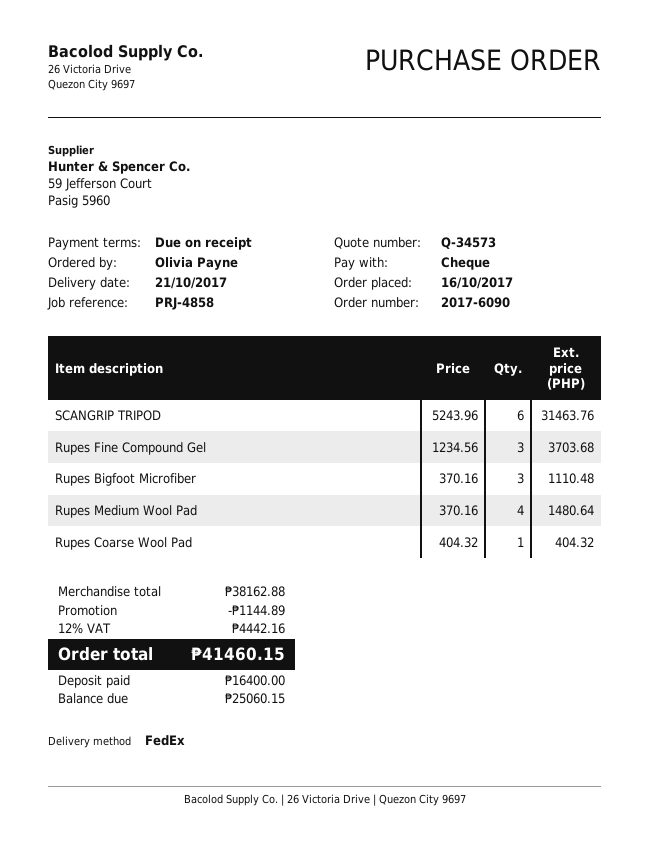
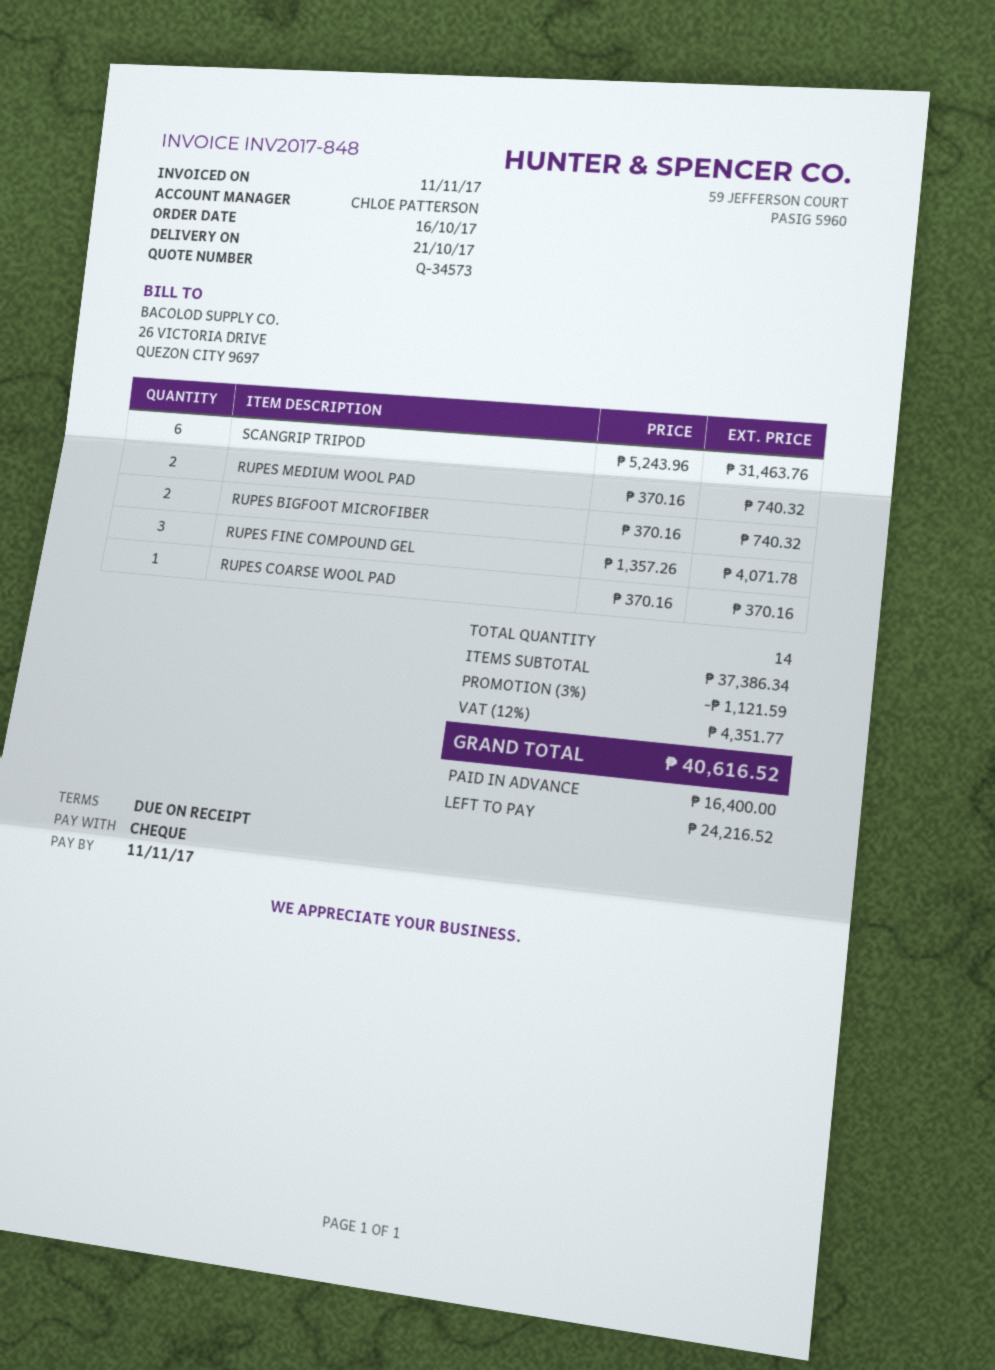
Rupes Fine Compound Gel: 3 x 1234.56 = 3703.68 -> 3 x 1357.26 = 4071.78
Rupes Bigfoot Microfiber: 3 x 370.16 = 1110.48 -> 2 x 370.16 = 740.32
Rupes Medium Wool Pad: 4 x 370.16 = 1480.64 -> 2 x 370.16 = 740.32
Rupes Coarse Wool Pad: 1 x 404.32 = 404.32 -> 1 x 370.16 = 370.16
subtotal: 38162.88 -> 37386.34
discount: 1144.89 -> 1121.59
tax: 12% = 4442.16 -> 12% = 4351.77
total: 41460.15 -> 40616.52
balance: 25060.15 -> 24216.52

